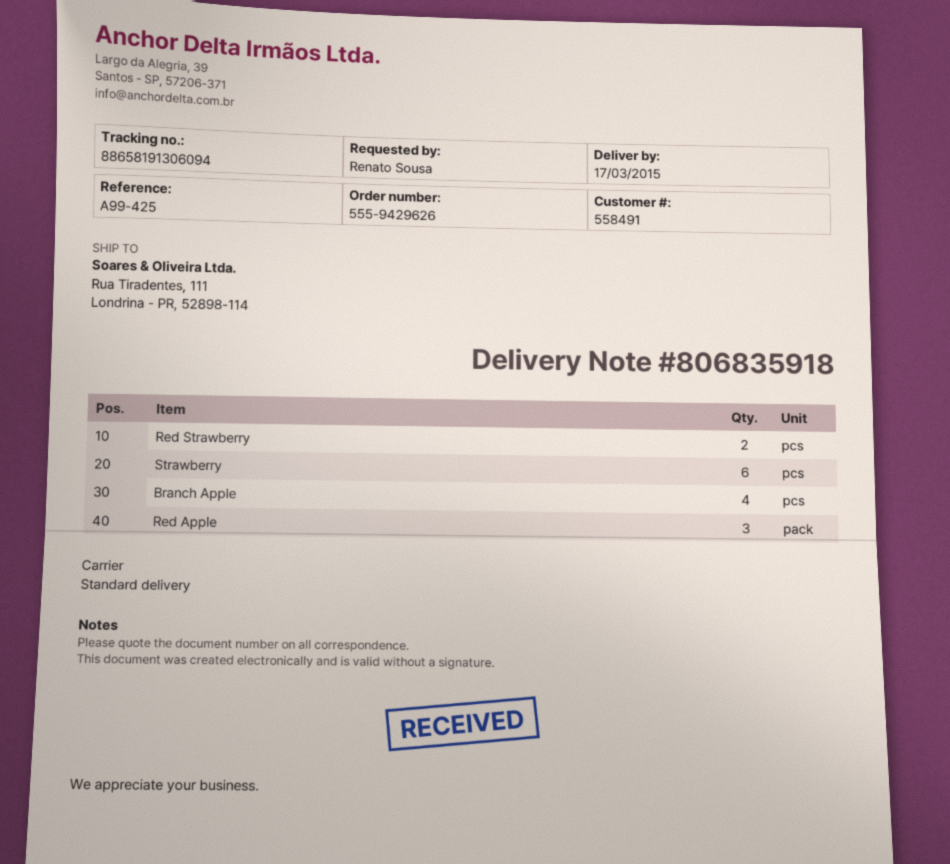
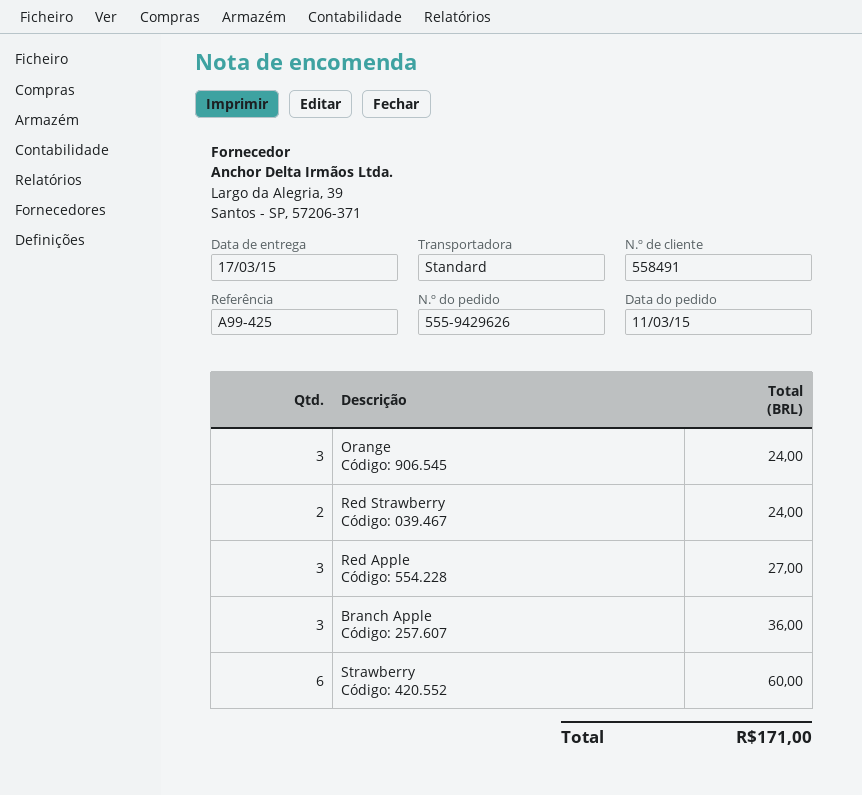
Branch Apple: 4 -> 3
Orange: none -> 3

